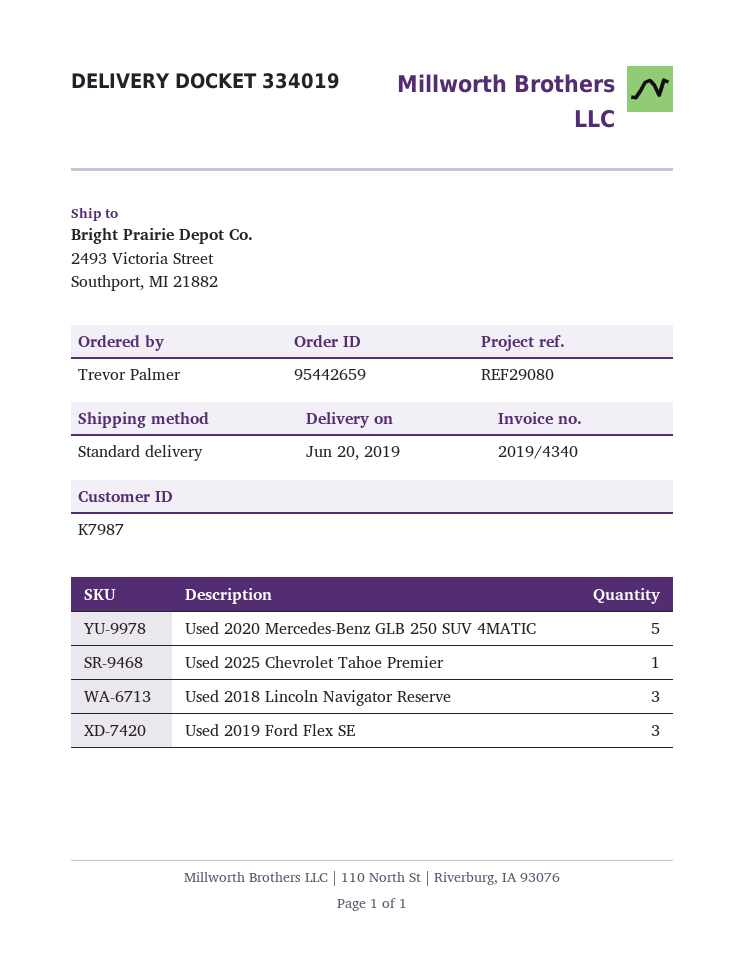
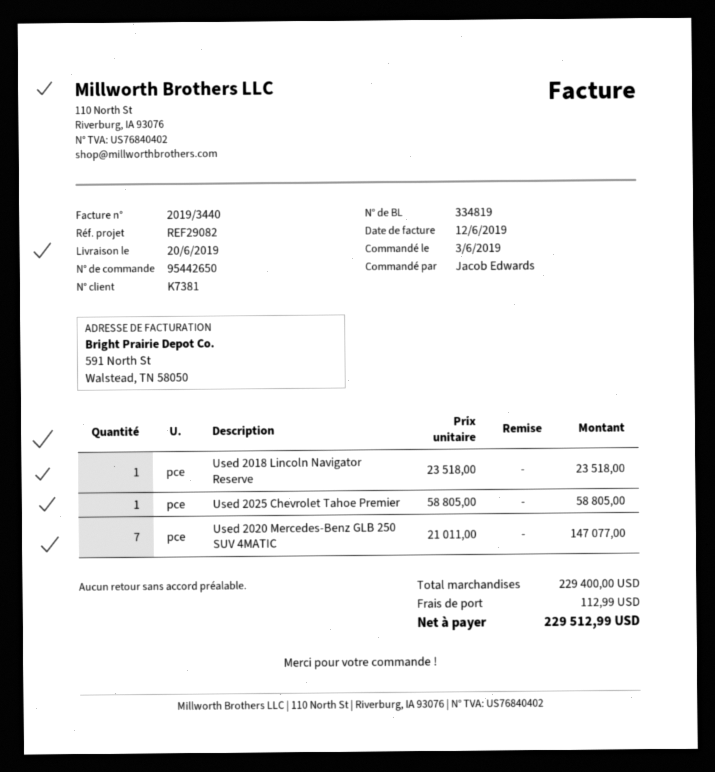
order number: 95442659 -> 95442650
delivery note number: 334019 -> 334819
invoice number: 2019/4340 -> 2019/3440
customer number: K7987 -> K7381
reference: REF29080 -> REF29082
ordered by: Trevor Palmer -> Jacob Edwards
Used 2020 Mercedes-Benz GLB 250 SUV 4MATIC: 5 -> 7
Used 2018 Lincoln Navigator Reserve: 3 -> 1
Used 2019 Ford Flex SE: 3 -> none

